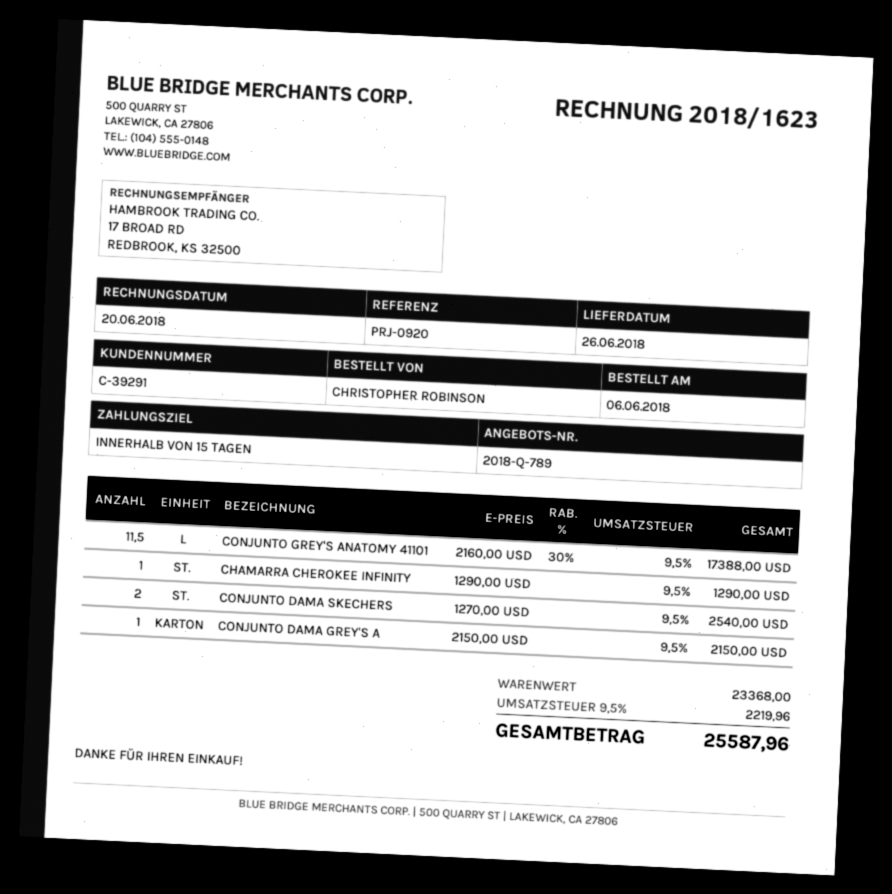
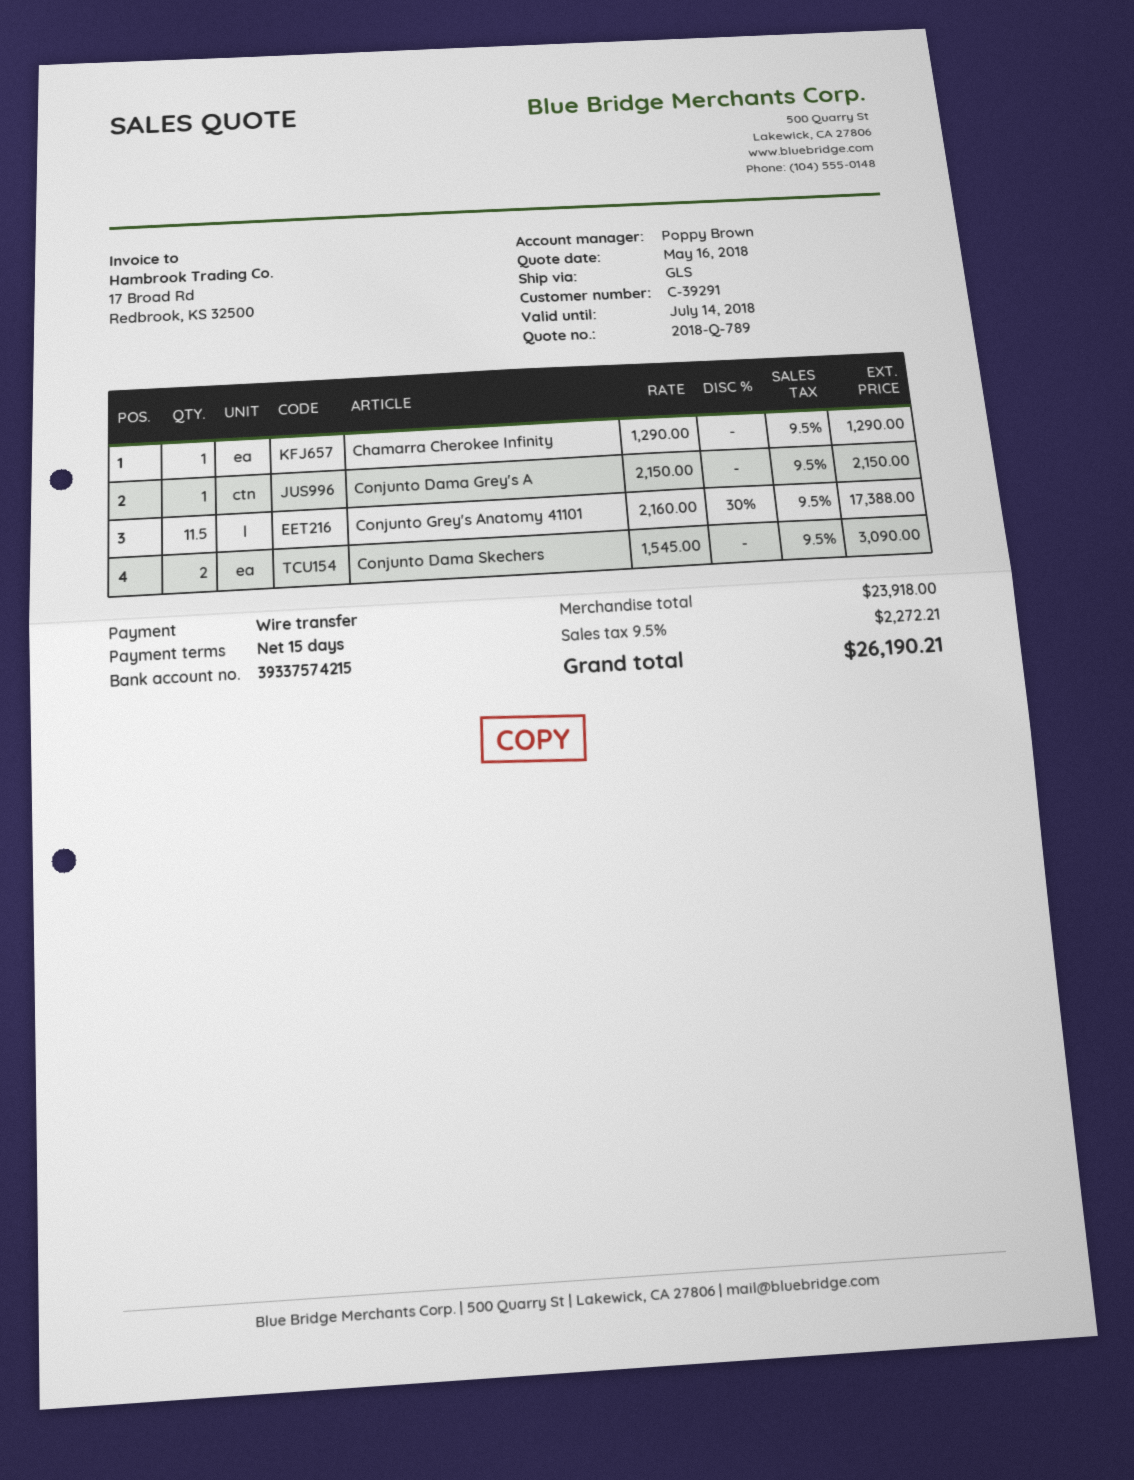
CONJUNTO DAMA SKECHERS: 2 x 1270.00 = 2540.00 -> 2 x 1545.00 = 3090.00
subtotal: 23368.00 -> 23918.00
tax: 9.5% = 2219.96 -> 9.5% = 2272.21
total: 25587.96 -> 26190.21

